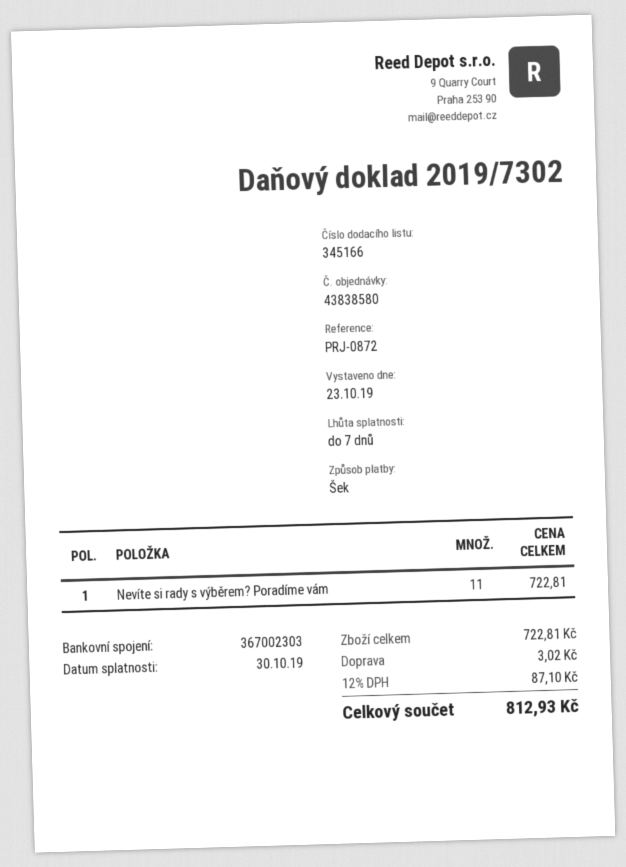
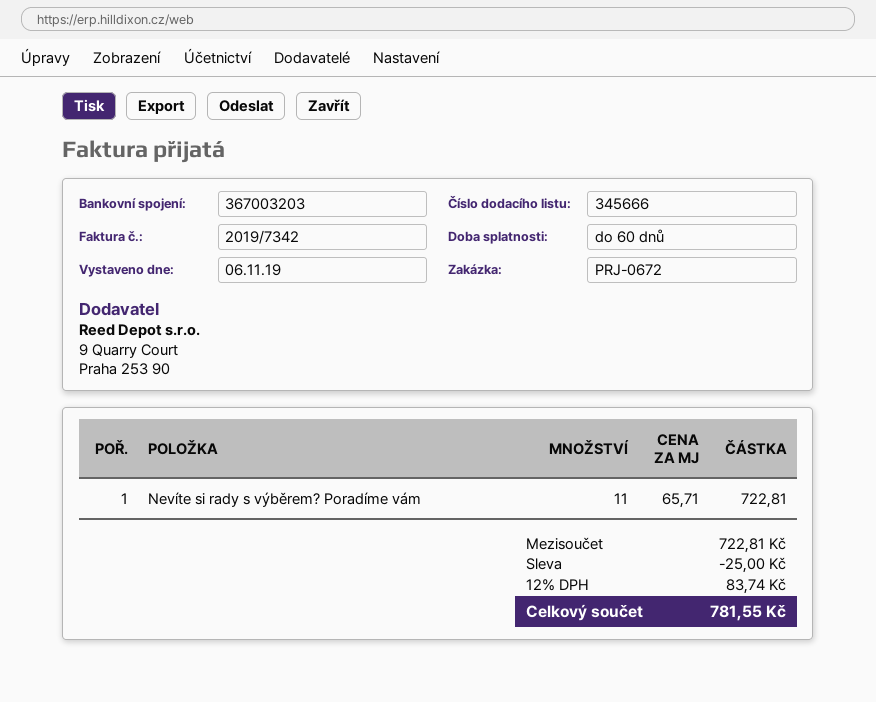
delivery note number: 345166 -> 345666
invoice number: 2019/7302 -> 2019/7342
invoice date: 2019-10-23 -> 2019-11-06
payment terms: 7 days -> 60 days
reference: PRJ-0872 -> PRJ-0672
bank account: 367002303 -> 367003203
discount: none -> 25.00
shipping: 3.02 -> none
tax: 12% = 87.10 -> 12% = 83.74
total: 812.93 -> 781.55

